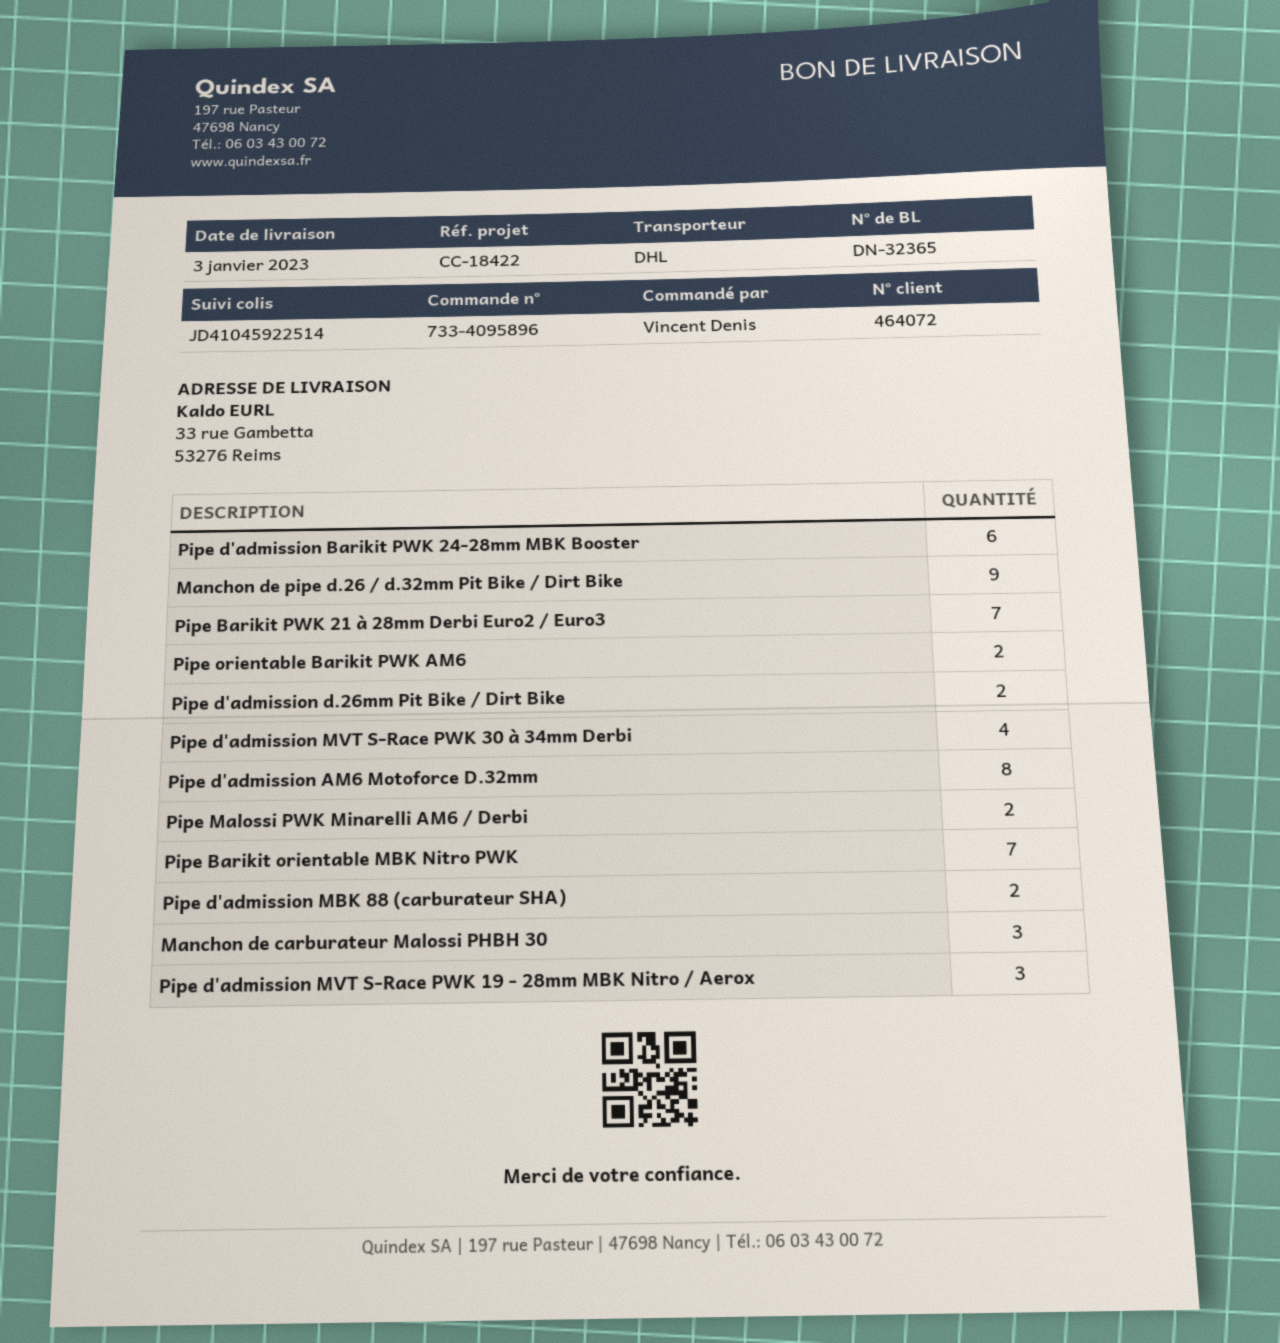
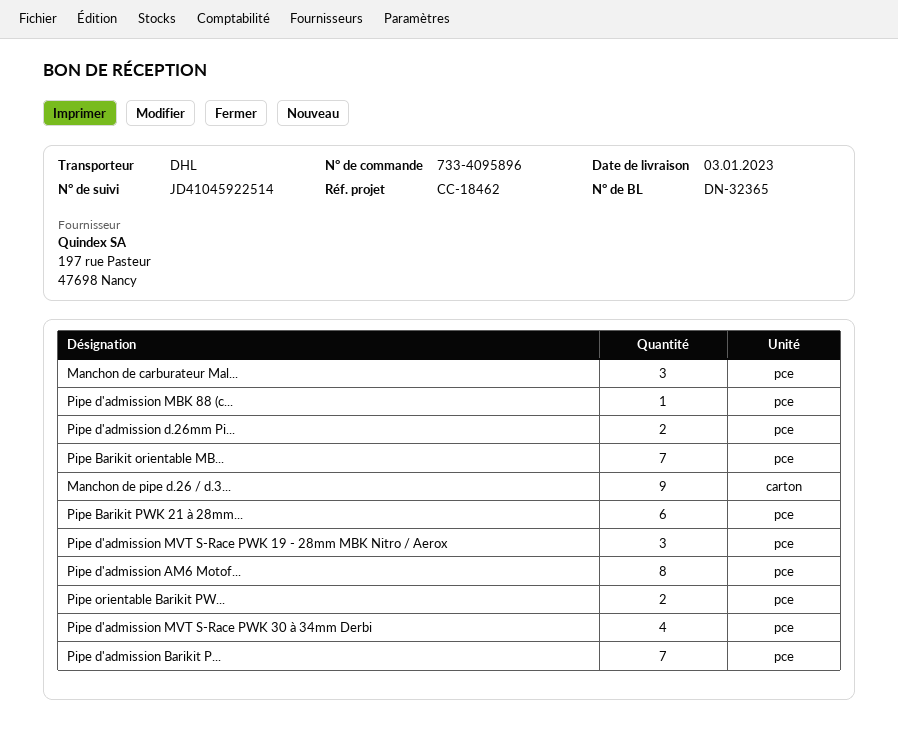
reference: CC-18422 -> CC-18462
Pipe d'admission Barikit PWK 24-28mm MBK Booster: 6 -> 7
Pipe Barikit PWK 21 à 28mm Derbi Euro2 / Euro3: 7 -> 6
Pipe Malossi PWK Minarelli AM6 / Derbi: 2 -> none
Pipe d'admission MBK 88 (carburateur SHA): 2 -> 1

